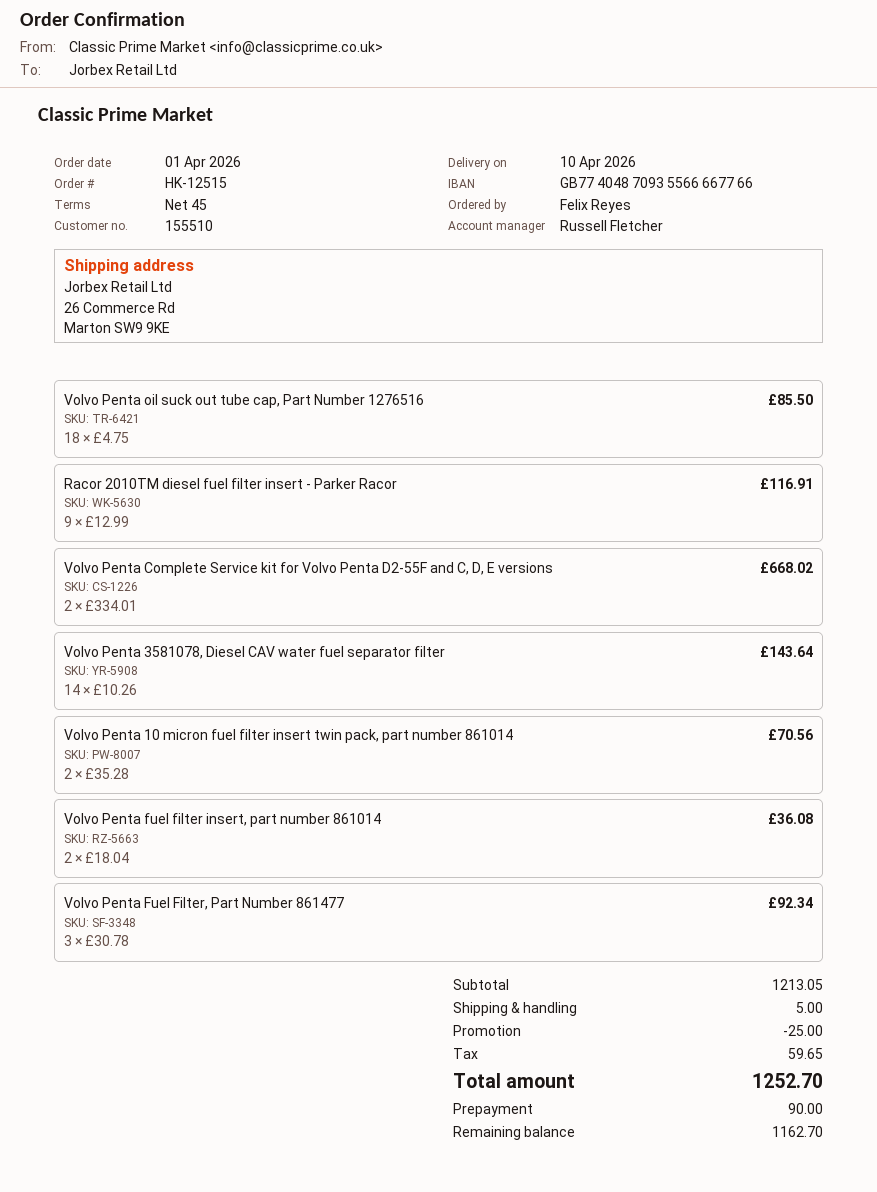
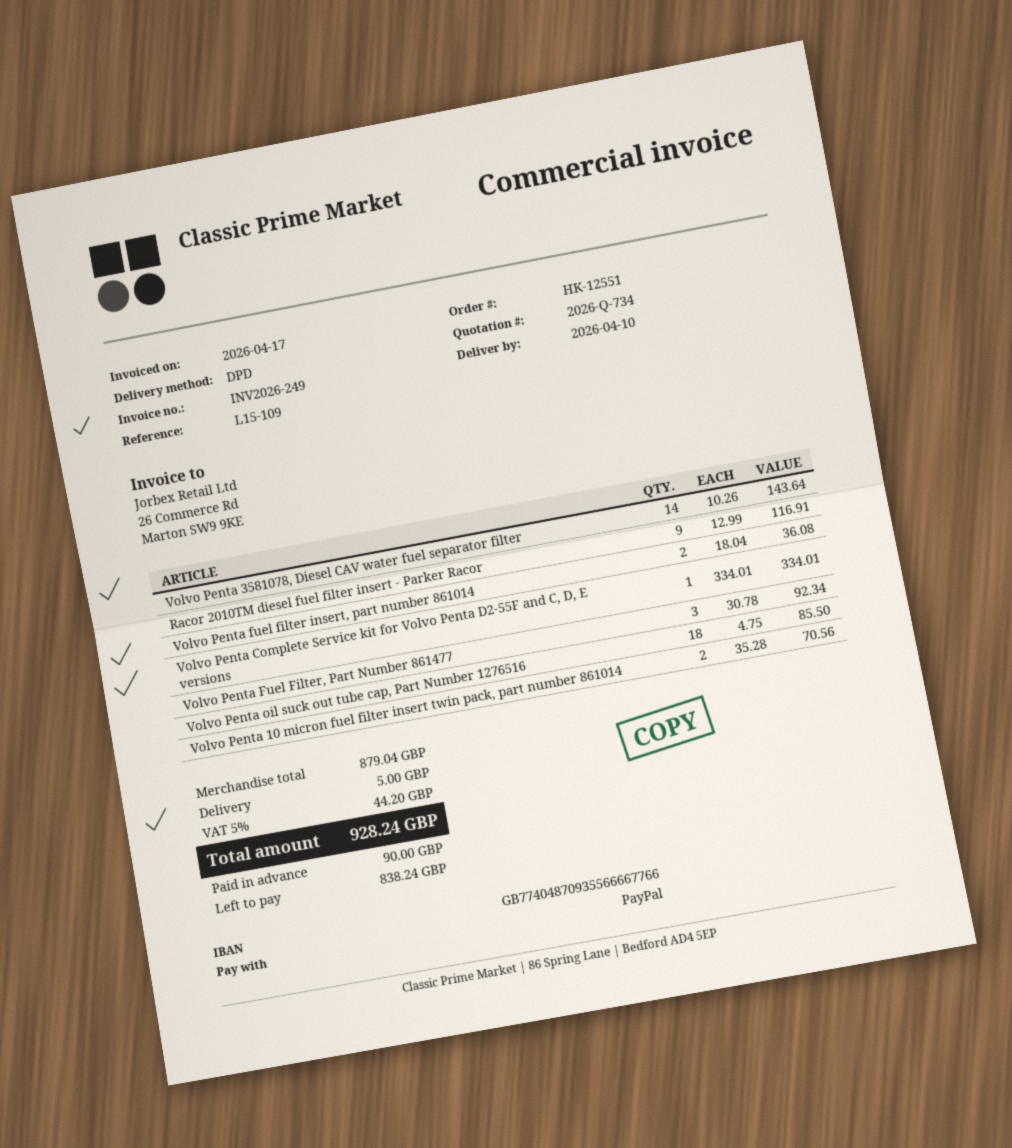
order number: HK-12515 -> HK-12551
Volvo Penta Complete Service kit for Volvo Penta D2-55F and C, D, E versions: 2 x 334.01 = 668.02 -> 1 x 334.01 = 334.01
subtotal: 1213.05 -> 879.04
discount: 25.00 -> none
tax: 59.65 -> 44.20
total: 1252.70 -> 928.24
balance: 1162.70 -> 838.24

